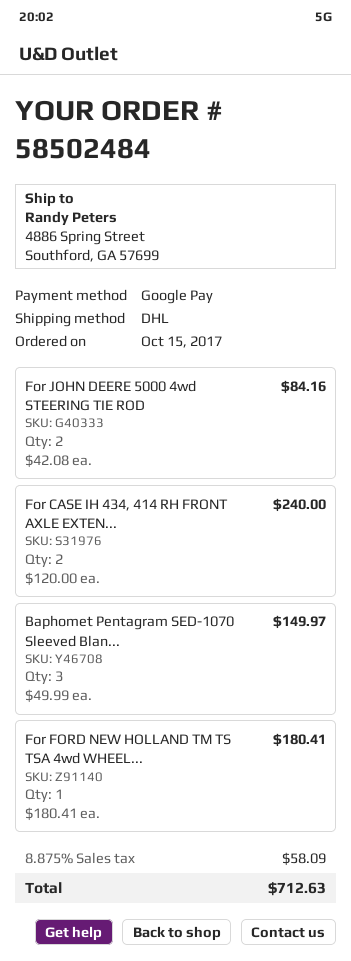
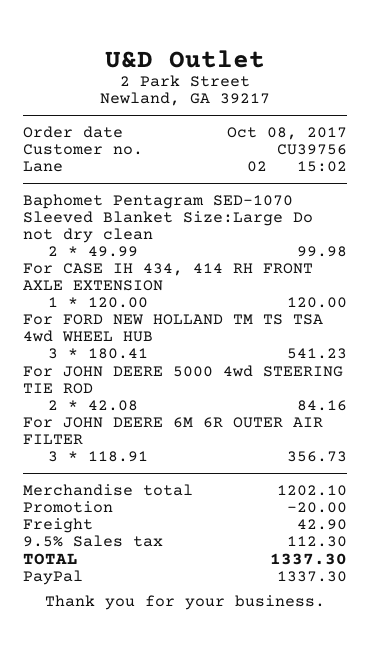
order date: 2017-10-15 -> 2017-10-08
payment method: Google Pay -> PayPal
For CASE IH 434, 414 RH FRONT AXLE EXTEN...: 2 x 120.00 = 240.00 -> 1 x 120.00 = 120.00
Baphomet Pentagram SED-1070 Sleeved Blan...: 3 x 49.99 = 149.97 -> 2 x 49.99 = 99.98
For FORD NEW HOLLAND TM TS TSA 4wd WHEEL...: 1 x 180.41 = 180.41 -> 3 x 180.41 = 541.23
For JOHN DEERE 6M 6R OUTER AIR FILTER: none -> 3 x 118.91 = 356.73
discount: none -> 20.00
shipping: none -> 42.90
tax: 8.875% = 58.09 -> 9.5% = 112.30
total: 712.63 -> 1337.30

